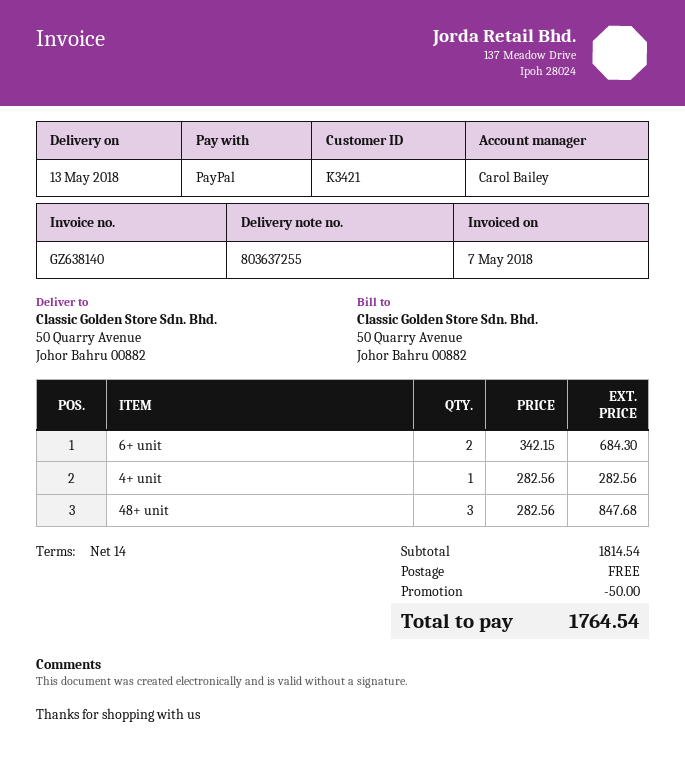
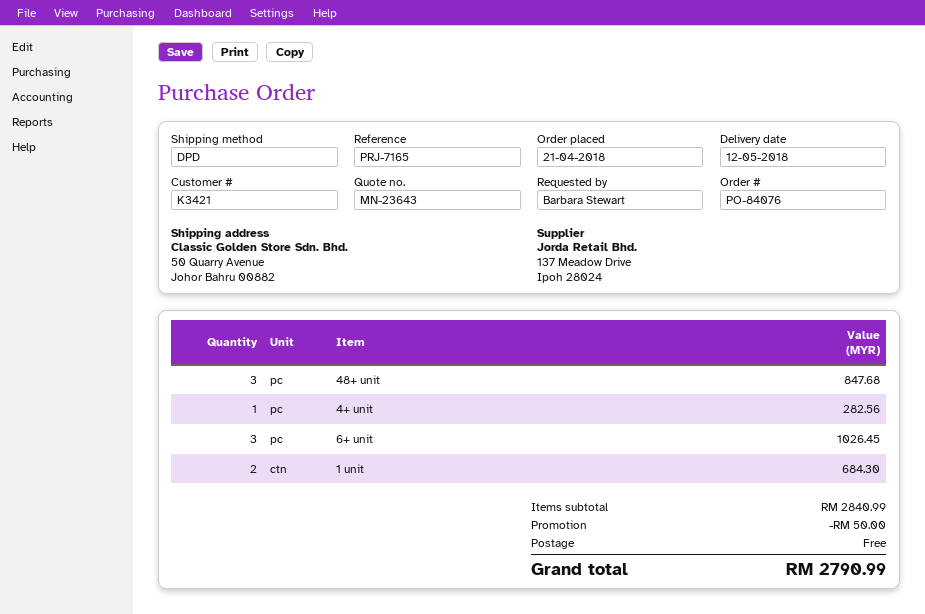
delivery date: 2018-05-13 -> 2018-05-12
6+ unit: 2 for 684.30 -> 3 for 1026.45
1 unit: none -> 2 for 684.30
subtotal: 1814.54 -> 2840.99
total: 1764.54 -> 2790.99

